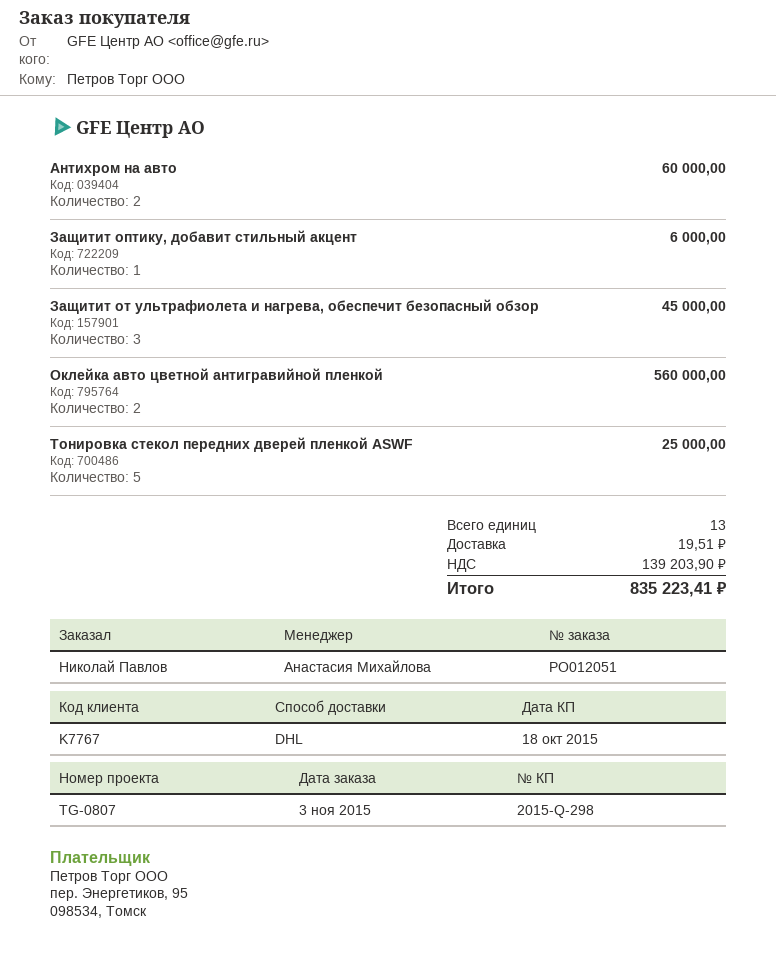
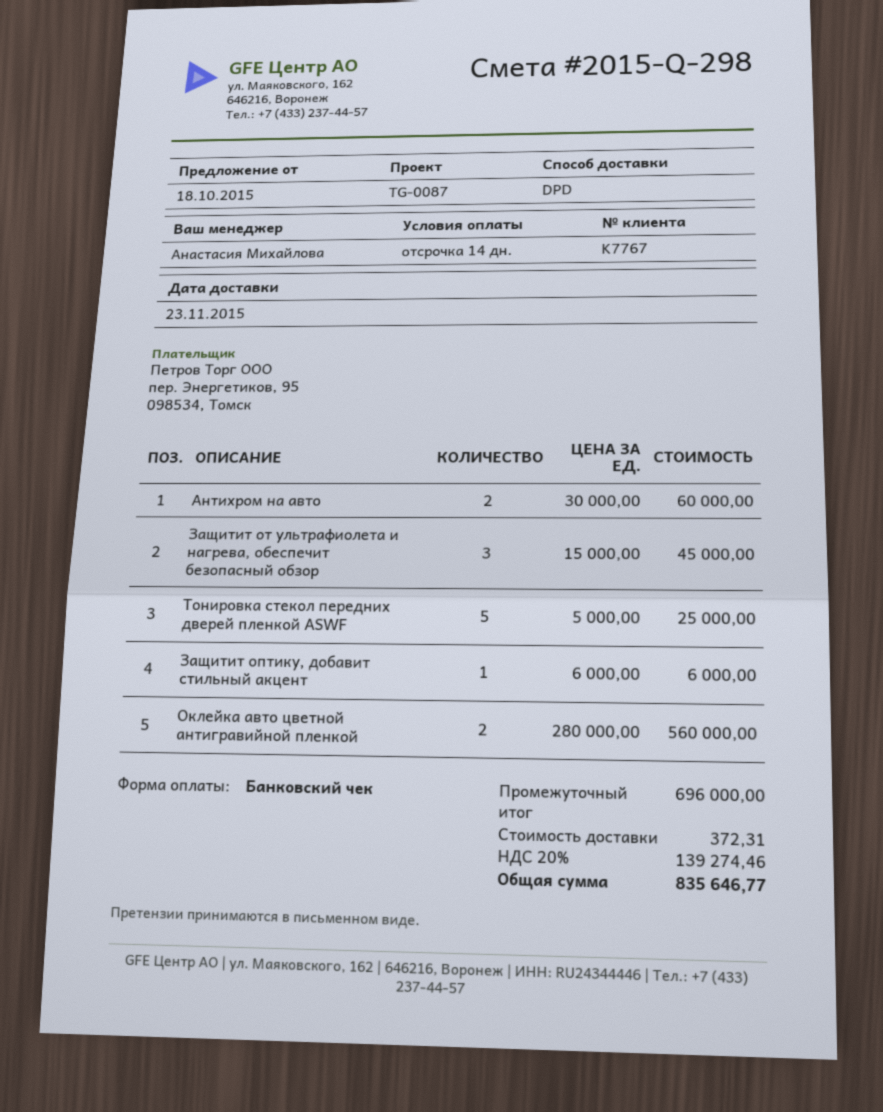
reference: TG-0807 -> TG-0087
shipping method: DHL -> DPD
shipping: 19.51 -> 372.31
tax: 139203.90 -> 139274.46
total: 835223.41 -> 835646.77

